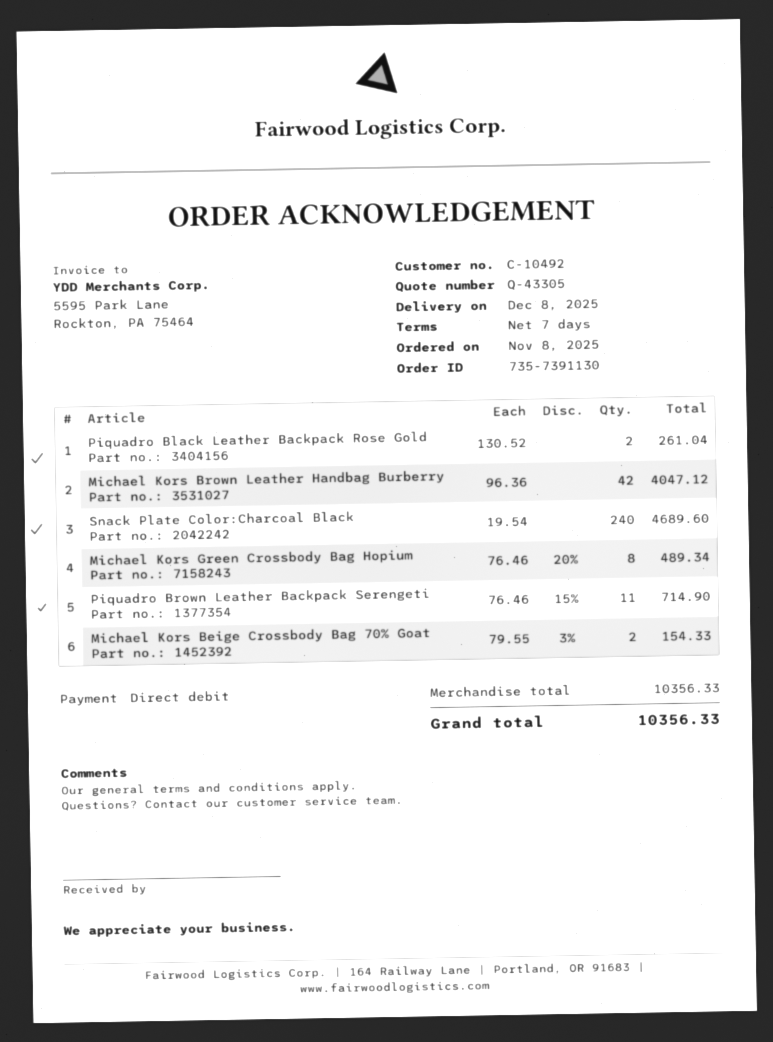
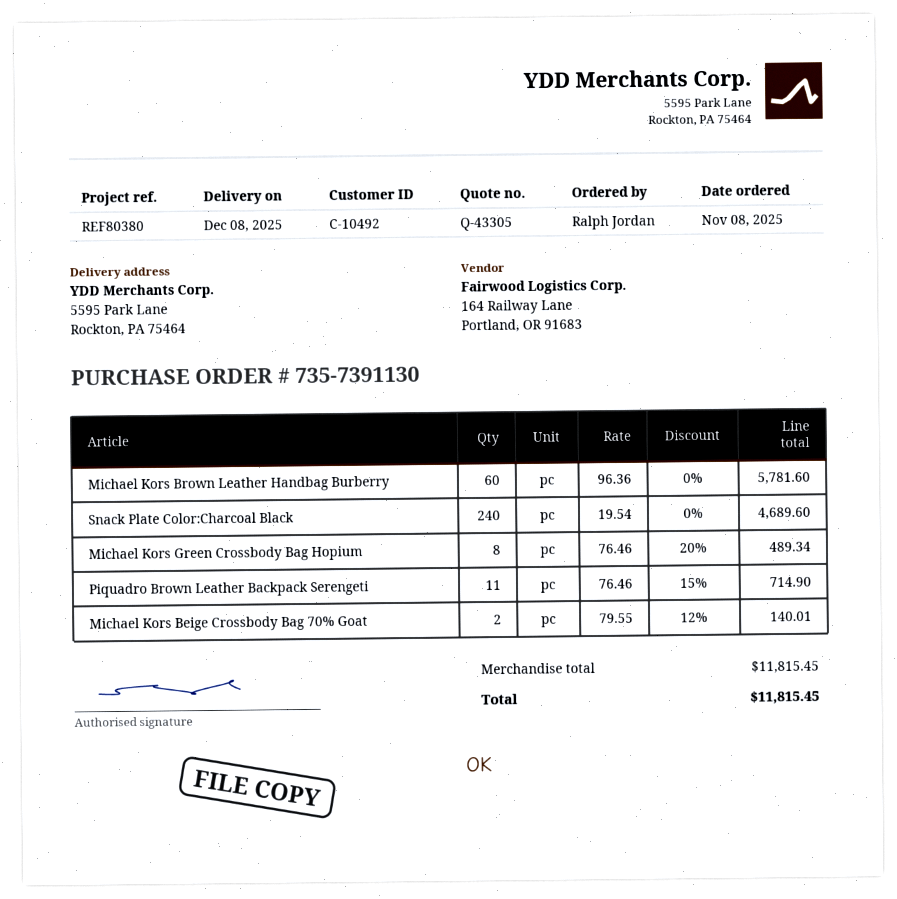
Piquadro Black Leather Backpack Rose Gold: 2 x 130.52 = 261.04 -> none
Michael Kors Brown Leather Handbag Burberry: 42 x 96.36 = 4047.12 -> 60 x 96.36 = 5781.60
Michael Kors Beige Crossbody Bag 70% Goat: 2 x 79.55 - 3% = 154.33 -> 2 x 79.55 - 12% = 140.01
subtotal: 10356.33 -> 11815.45
total: 10356.33 -> 11815.45

